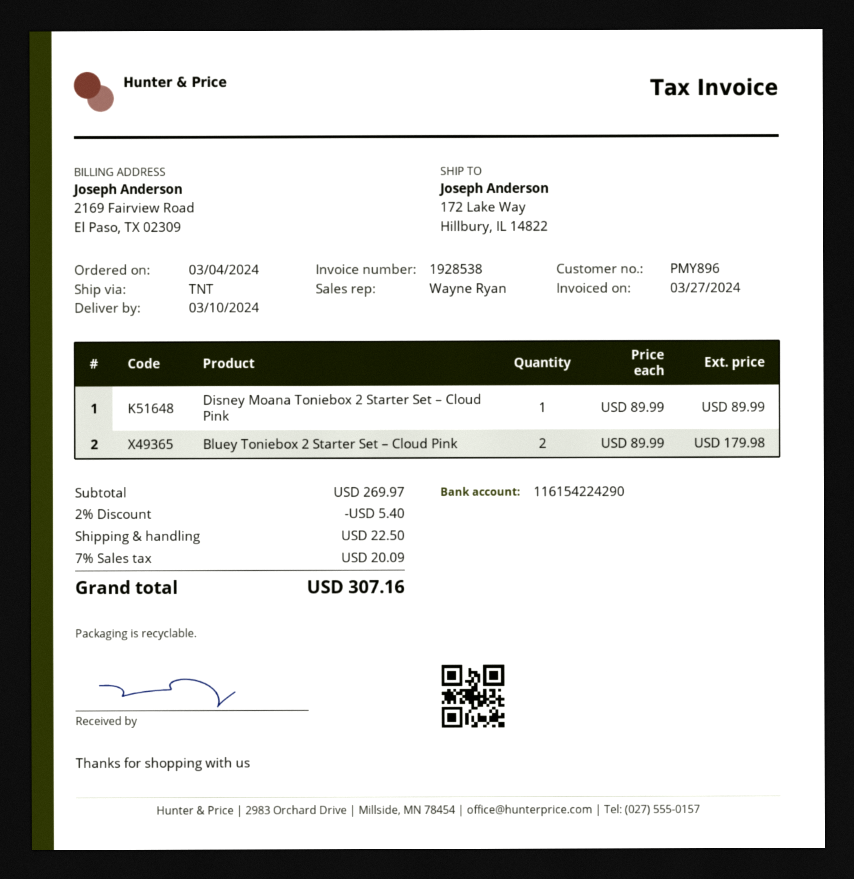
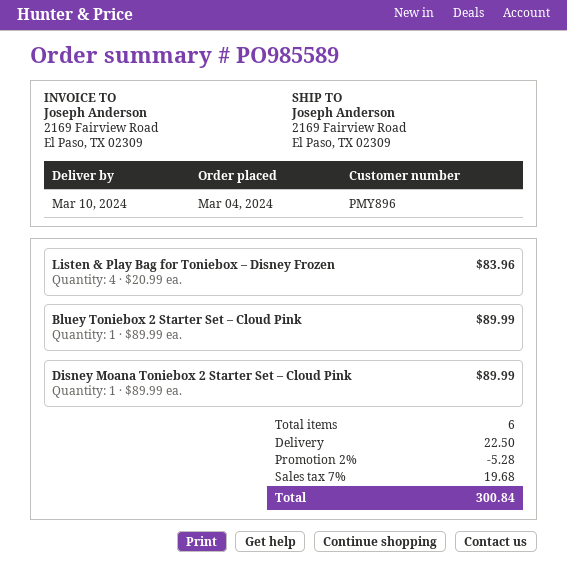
ship to: 172 Lake Way, Hillbury, IL 14822 -> 2169 Fairview Road, El Paso, TX 02309
Bluey Toniebox 2 Starter Set – Cloud Pink: 2 x 89.99 = 179.98 -> 1 x 89.99 = 89.99
Listen & Play Bag for Toniebox – Disney Frozen: none -> 4 x 20.99 = 83.96
discount: 2% = 5.40 -> 2% = 5.28
tax: 7% = 20.09 -> 7% = 19.68
total: 307.16 -> 300.84

